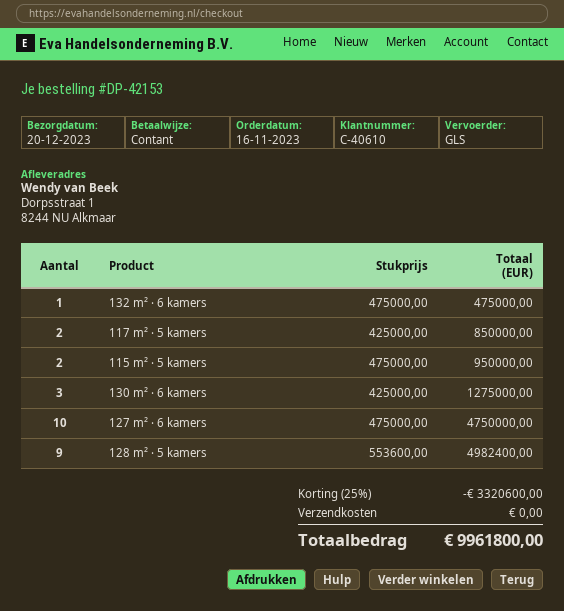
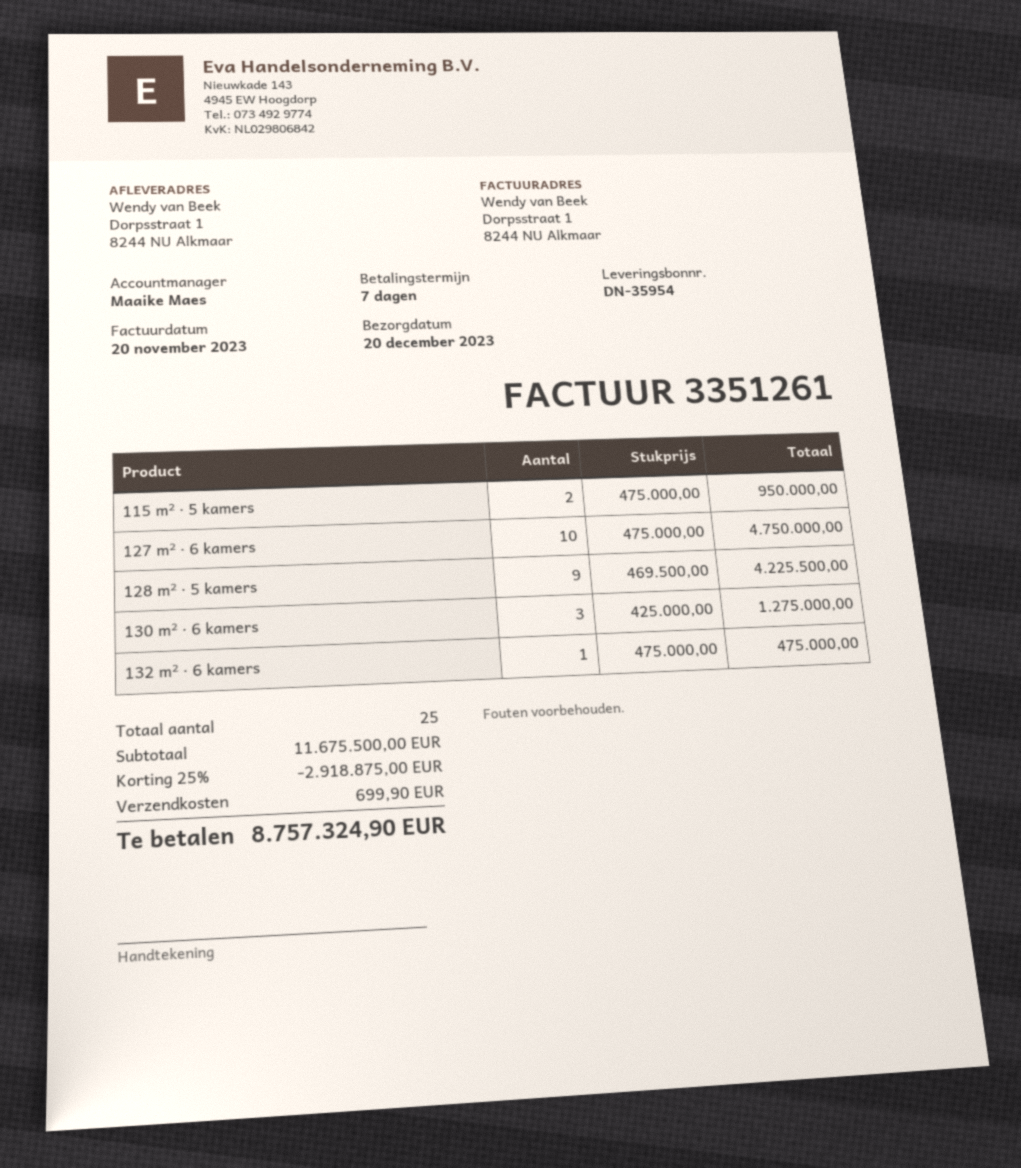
117 m² · 5 kamers: 2 x 425000.00 = 850000.00 -> none
128 m² · 5 kamers: 9 x 553600.00 = 4982400.00 -> 9 x 469500.00 = 4225500.00
discount: 25% = 3320600.00 -> 25% = 2918875.00
shipping: 0.00 -> 699.90
total: 9961800.00 -> 8757324.90

